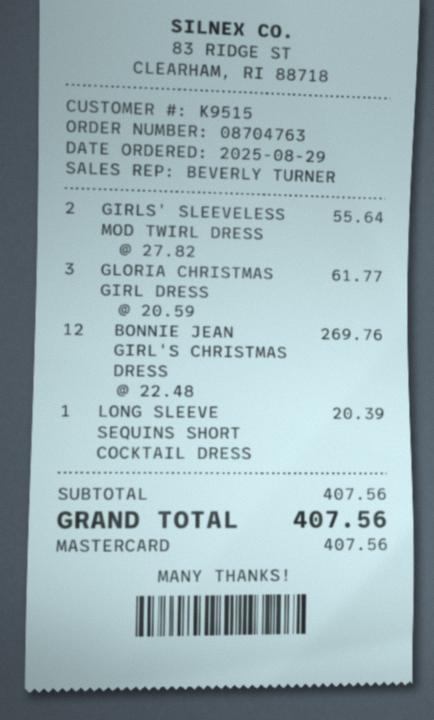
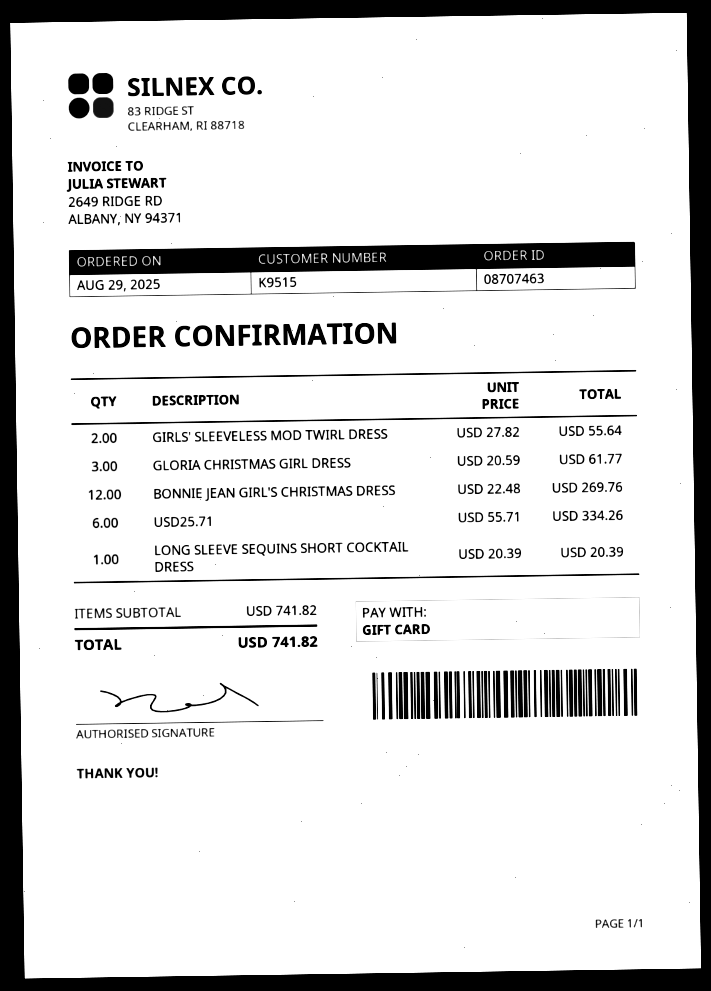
order number: 08704763 -> 08707463
payment method: Mastercard -> gift card
USD25.71: none -> 6 x 55.71 = 334.26
subtotal: 407.56 -> 741.82
total: 407.56 -> 741.82

